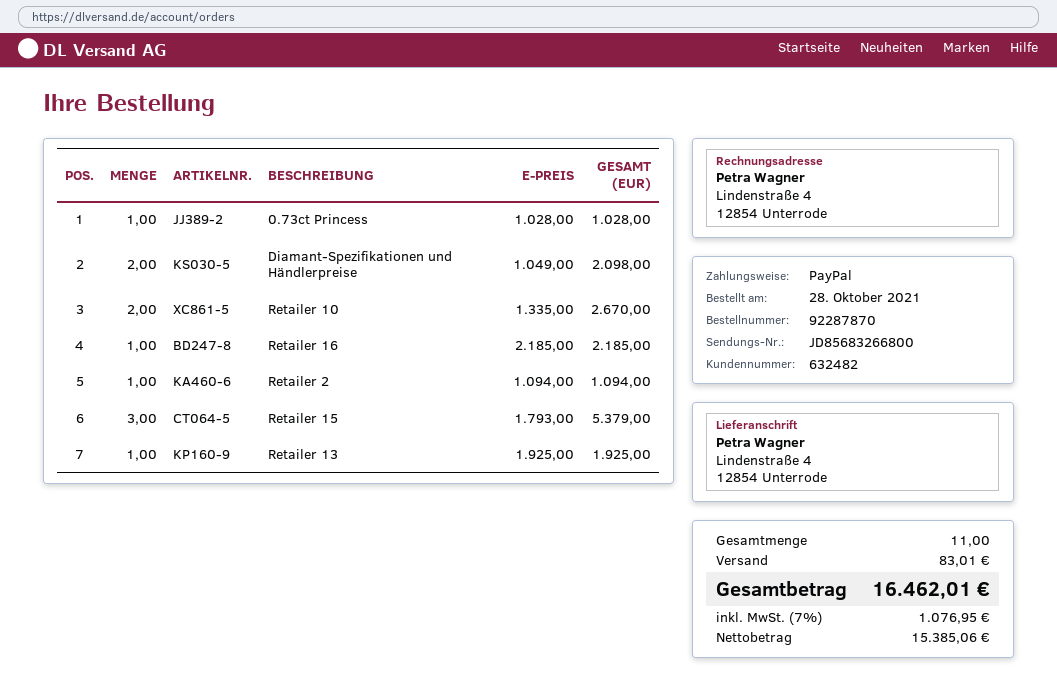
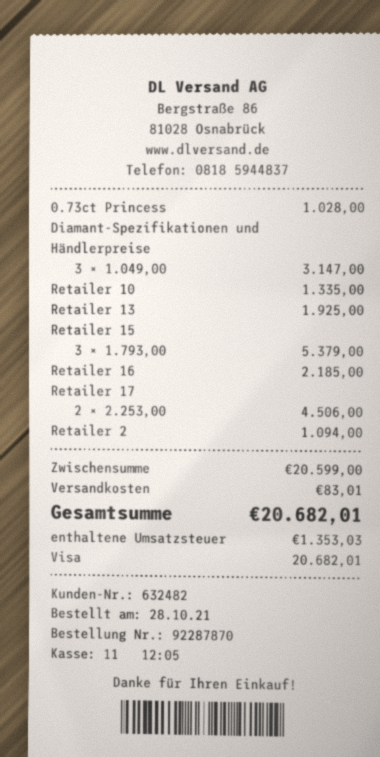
payment method: PayPal -> Visa
Diamant-Spezifikationen und Händlerpreise: 2 x 1049.00 = 2098.00 -> 3 x 1049.00 = 3147.00
Retailer 10: 2 x 1335.00 = 2670.00 -> 1 x 1335.00 = 1335.00
Retailer 17: none -> 2 x 2253.00 = 4506.00
tax: 1076.95 -> 1353.03
total: 16462.01 -> 20682.01

